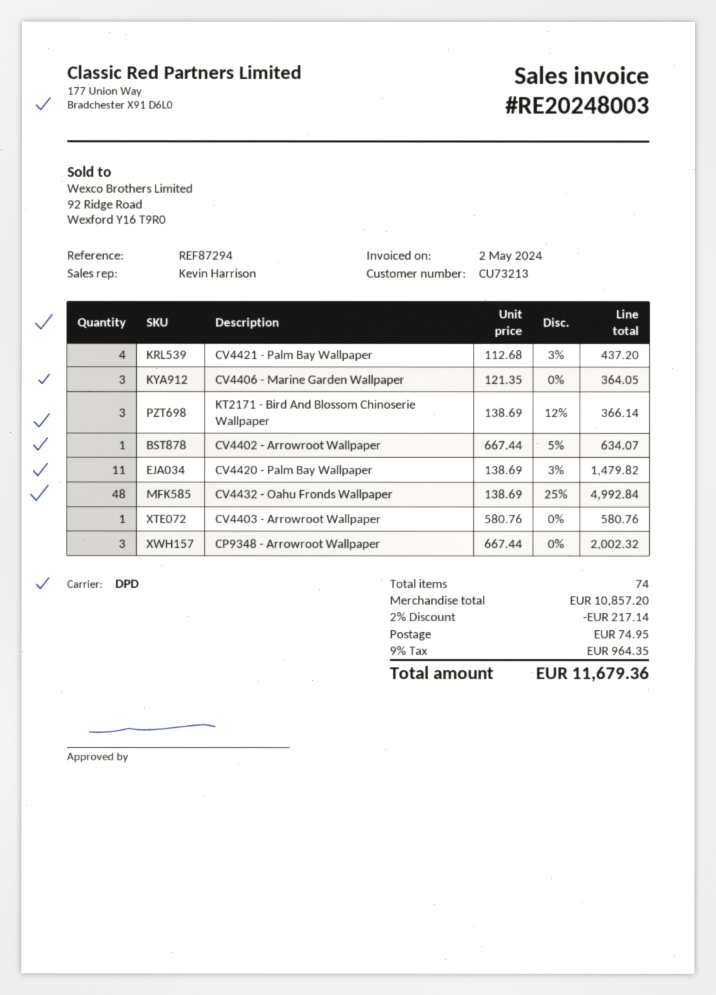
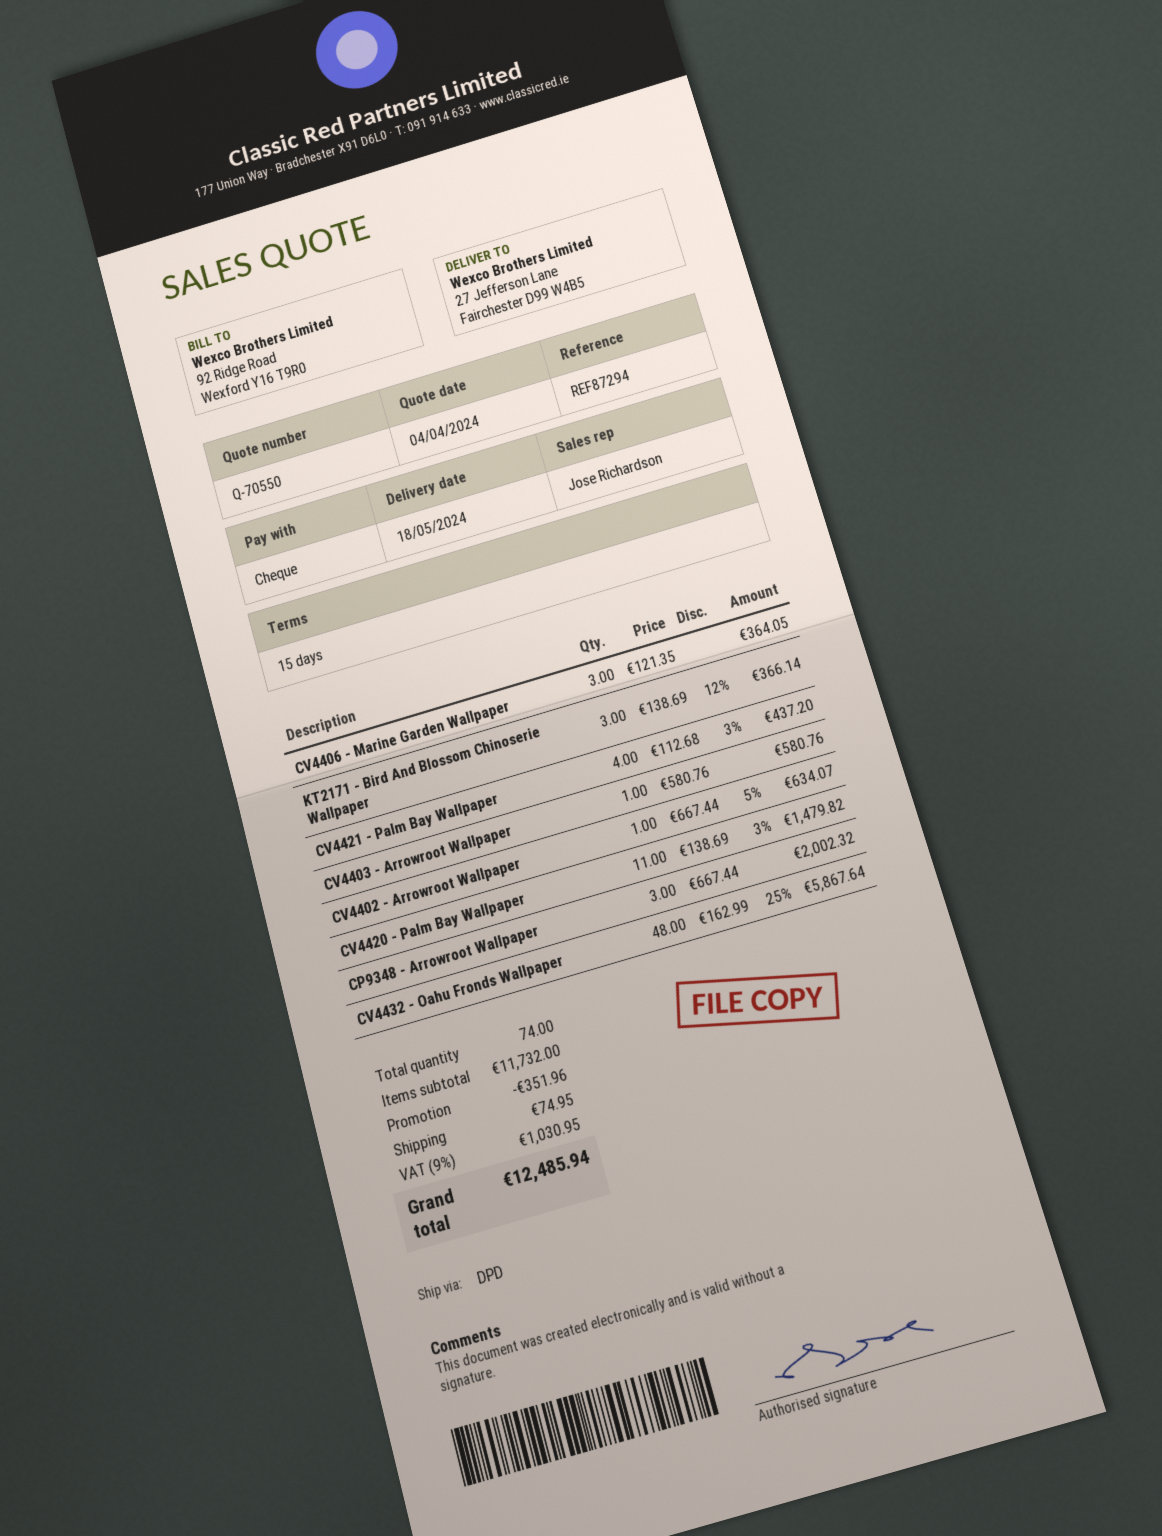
sales rep: Kevin Harrison -> Jose Richardson
CV4432 - Oahu Fronds Wallpaper: 48 x 138.69 - 25% = 4992.84 -> 48 x 162.99 - 25% = 5867.64
subtotal: 10857.20 -> 11732.00
discount: 217.14 -> 351.96
tax: 9% = 964.35 -> 9% = 1030.95
total: 11679.36 -> 12485.94

